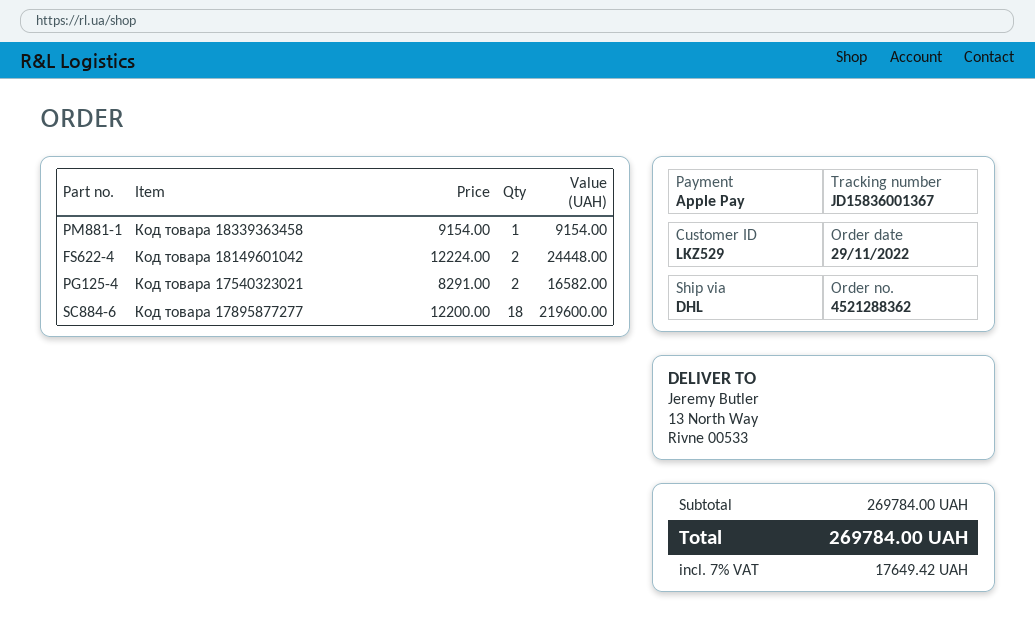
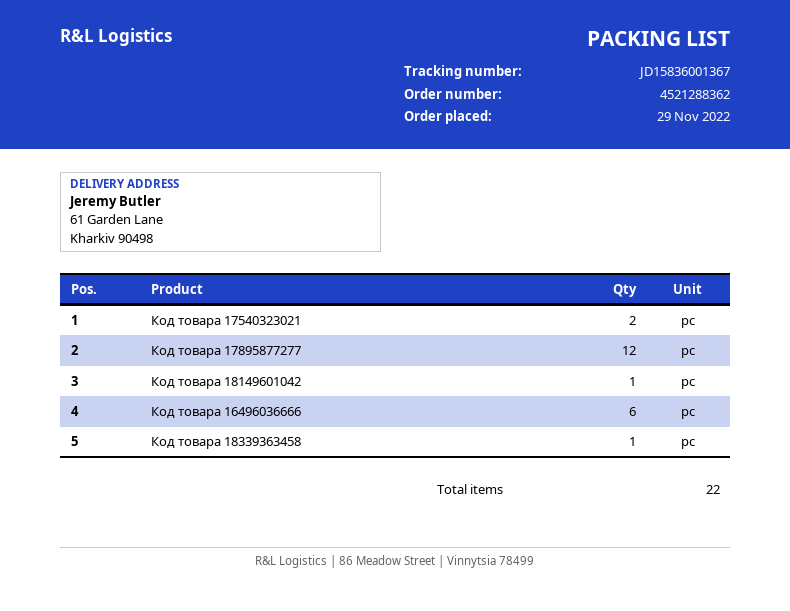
ship to: 13 North Way, Rivne 00533 -> 61 Garden Lane, Kharkiv 90498
Код товара 18149601042: 2 -> 1
Код товара 17895877277: 18 -> 12
Код товара 16496036666: none -> 6

